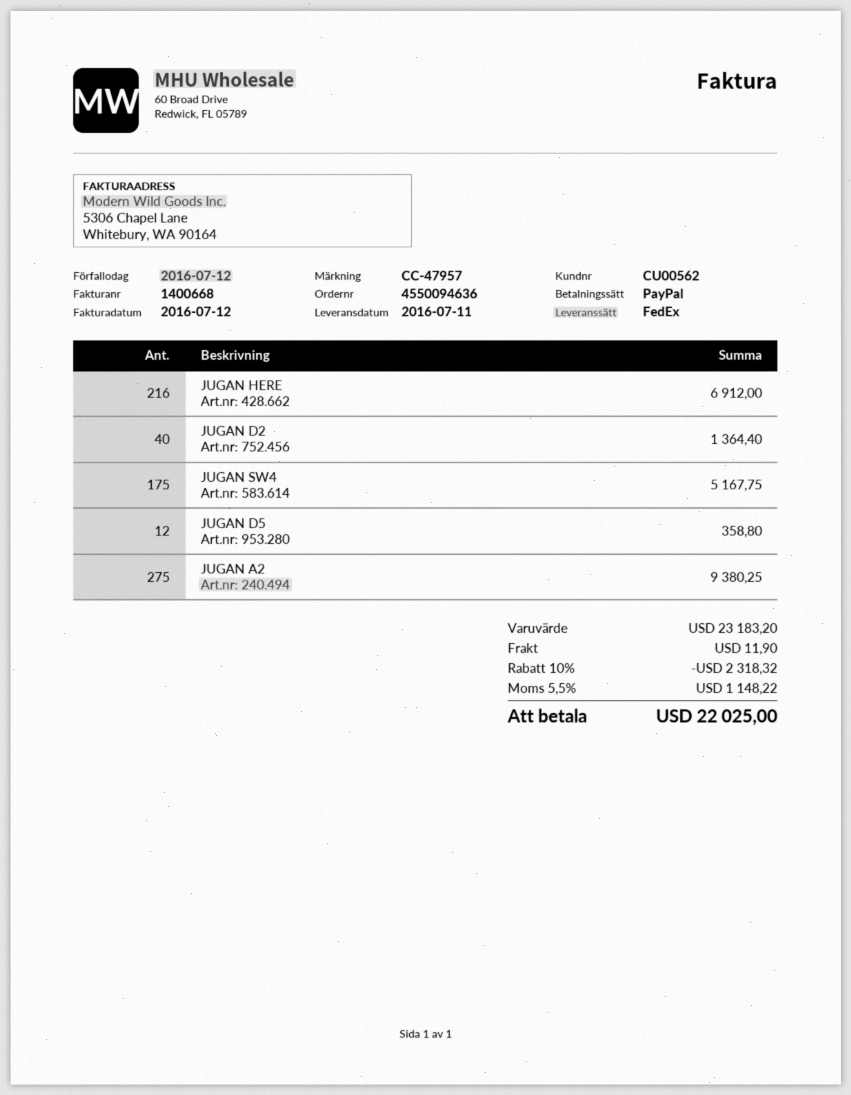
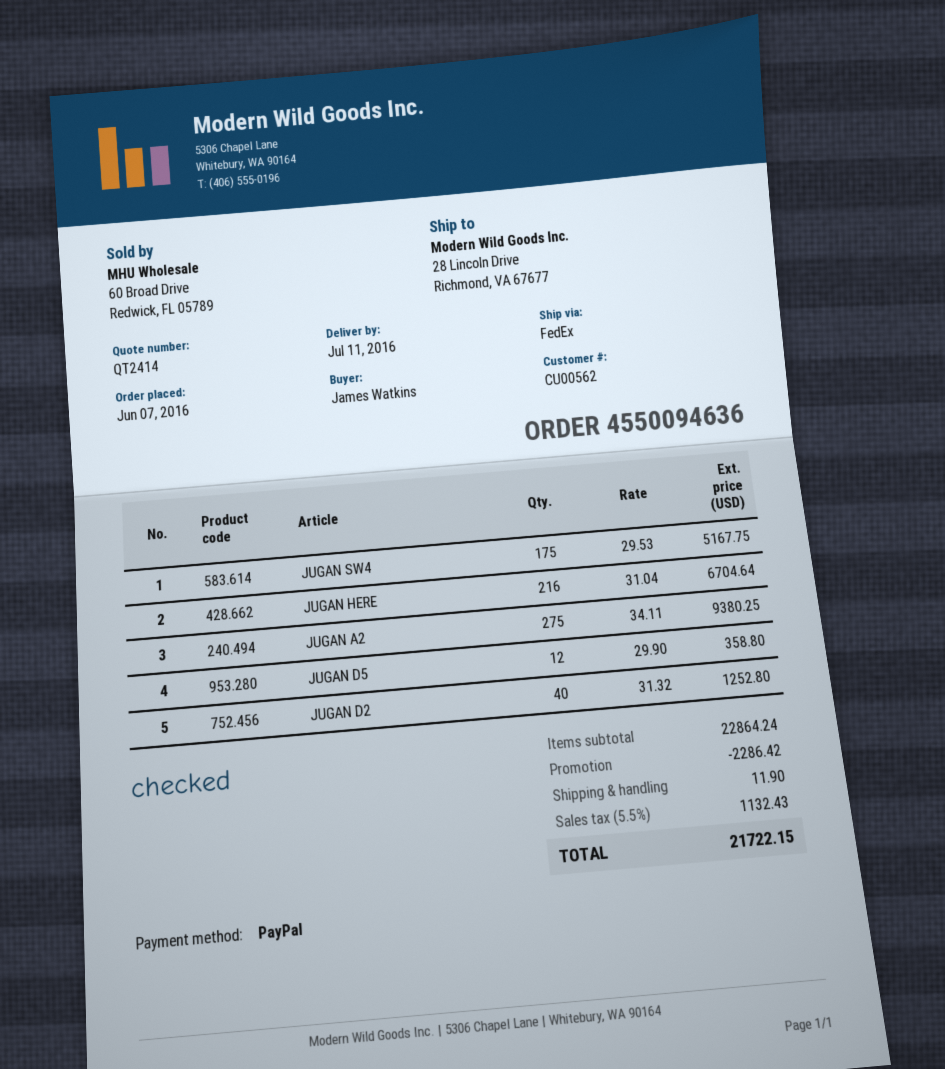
JUGAN HERE: 216 for 6912.00 -> 216 for 6704.64
JUGAN D2: 40 for 1364.40 -> 40 for 1252.80
subtotal: 23183.20 -> 22864.24
discount: 2318.32 -> 2286.42
tax: 5.5% = 1148.22 -> 5.5% = 1132.43
total: 22025.00 -> 21722.15

